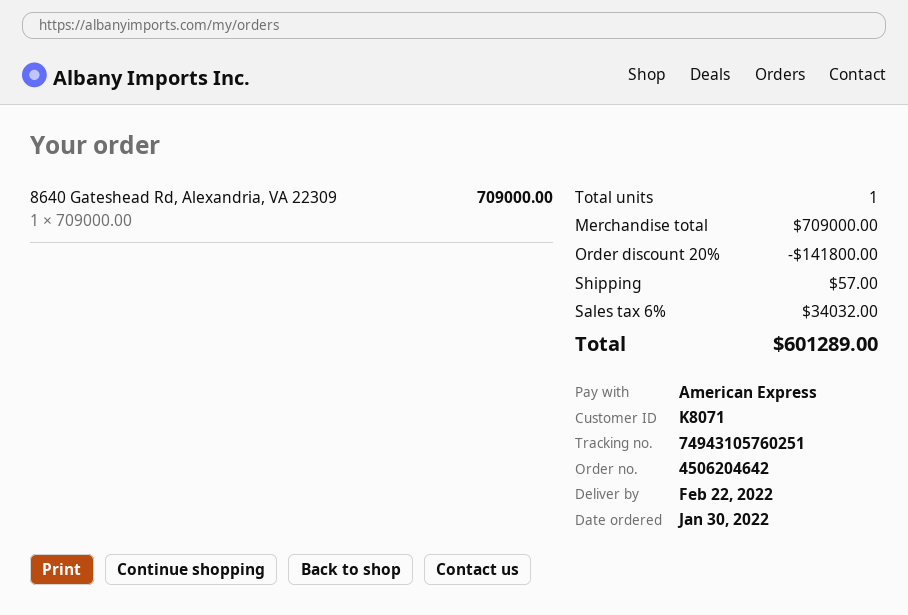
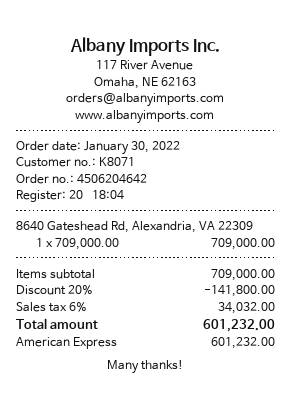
shipping: 57.00 -> none
total: 601289.00 -> 601232.00

